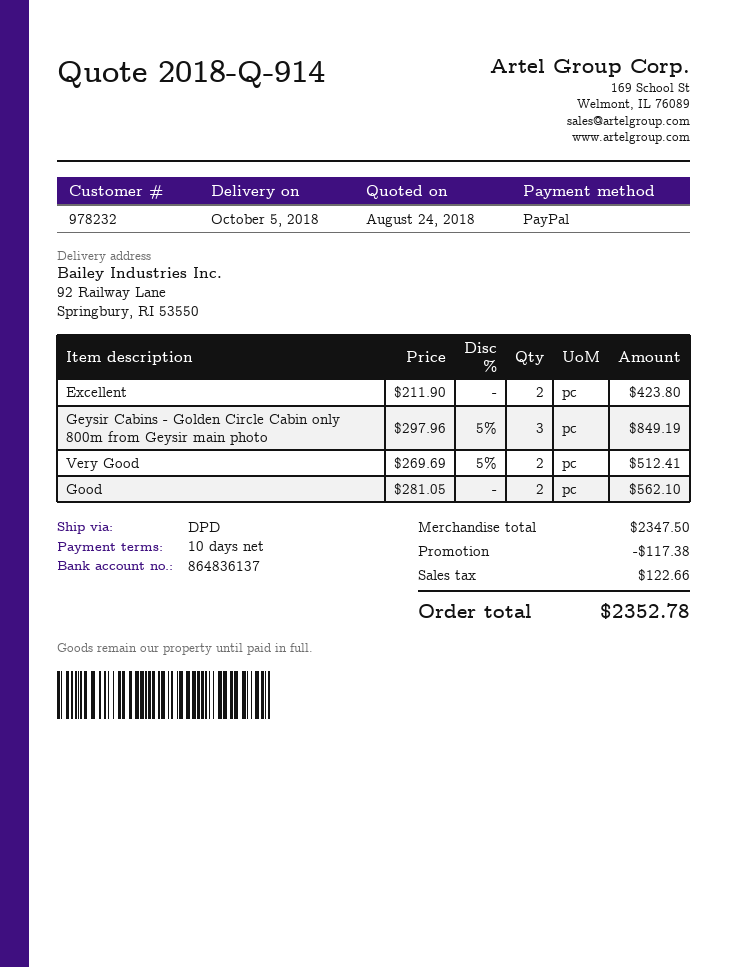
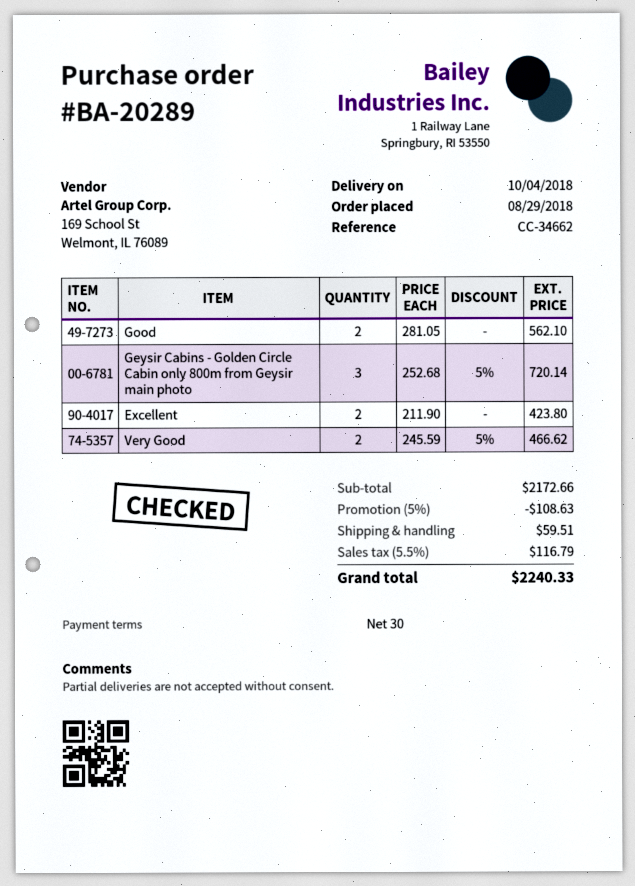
delivery date: 2018-10-05 -> 2018-10-04
payment terms: 10 days -> 30 days
Geysir Cabins - Golden Circle Cabin only 800m from Geysir main photo: 3 x 297.96 - 5% = 849.19 -> 3 x 252.68 - 5% = 720.14
Very Good: 2 x 269.69 - 5% = 512.41 -> 2 x 245.59 - 5% = 466.62
subtotal: 2347.50 -> 2172.66
discount: 117.38 -> 108.63
shipping: none -> 59.51
tax: 122.66 -> 116.79
total: 2352.78 -> 2240.33

